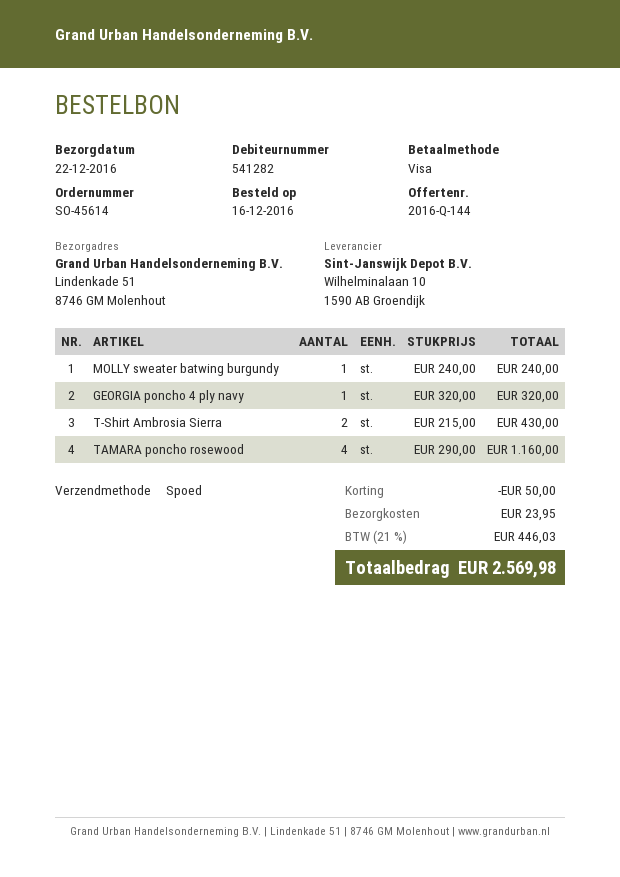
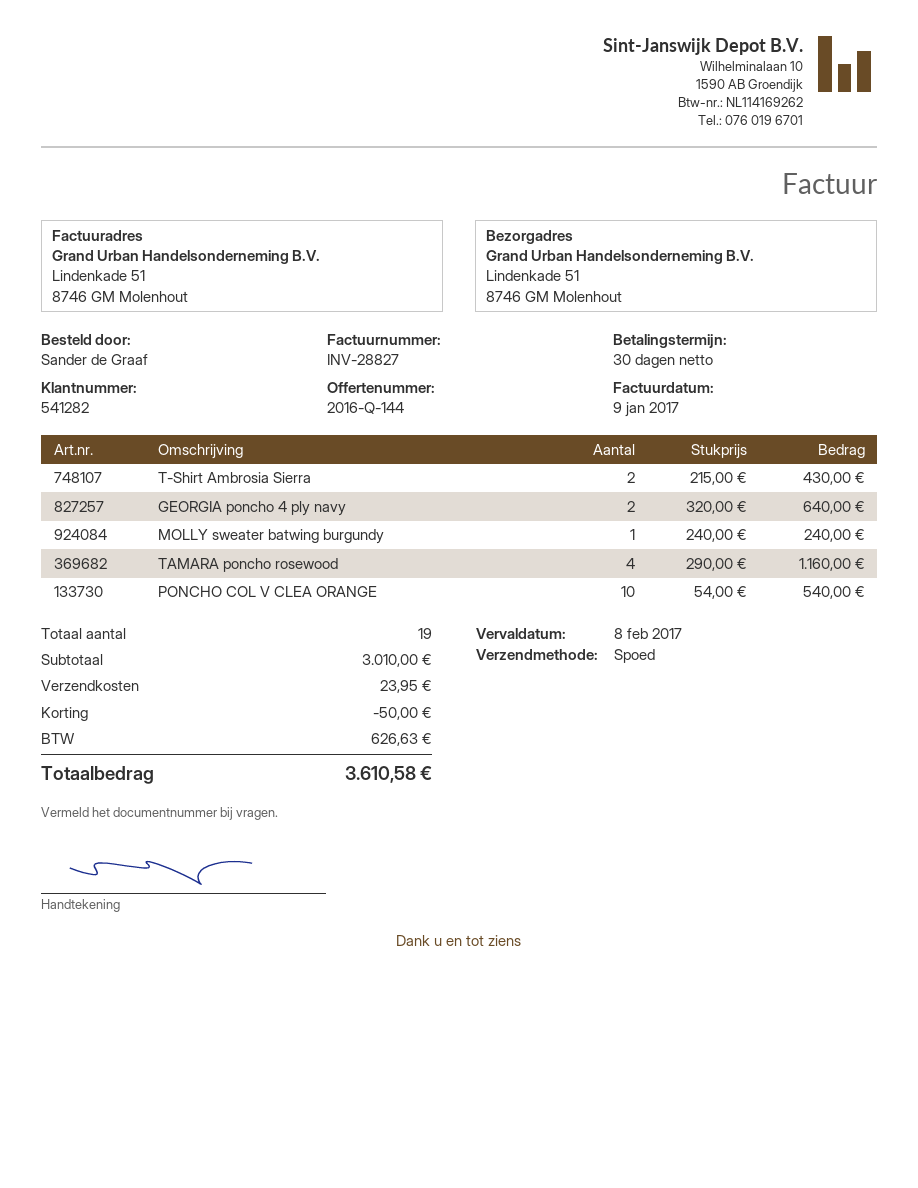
GEORGIA poncho 4 ply navy: 1 x 320.00 = 320.00 -> 2 x 320.00 = 640.00
PONCHO COL V CLEA ORANGE: none -> 10 x 54.00 = 540.00
tax: 446.03 -> 626.63
total: 2569.98 -> 3610.58

